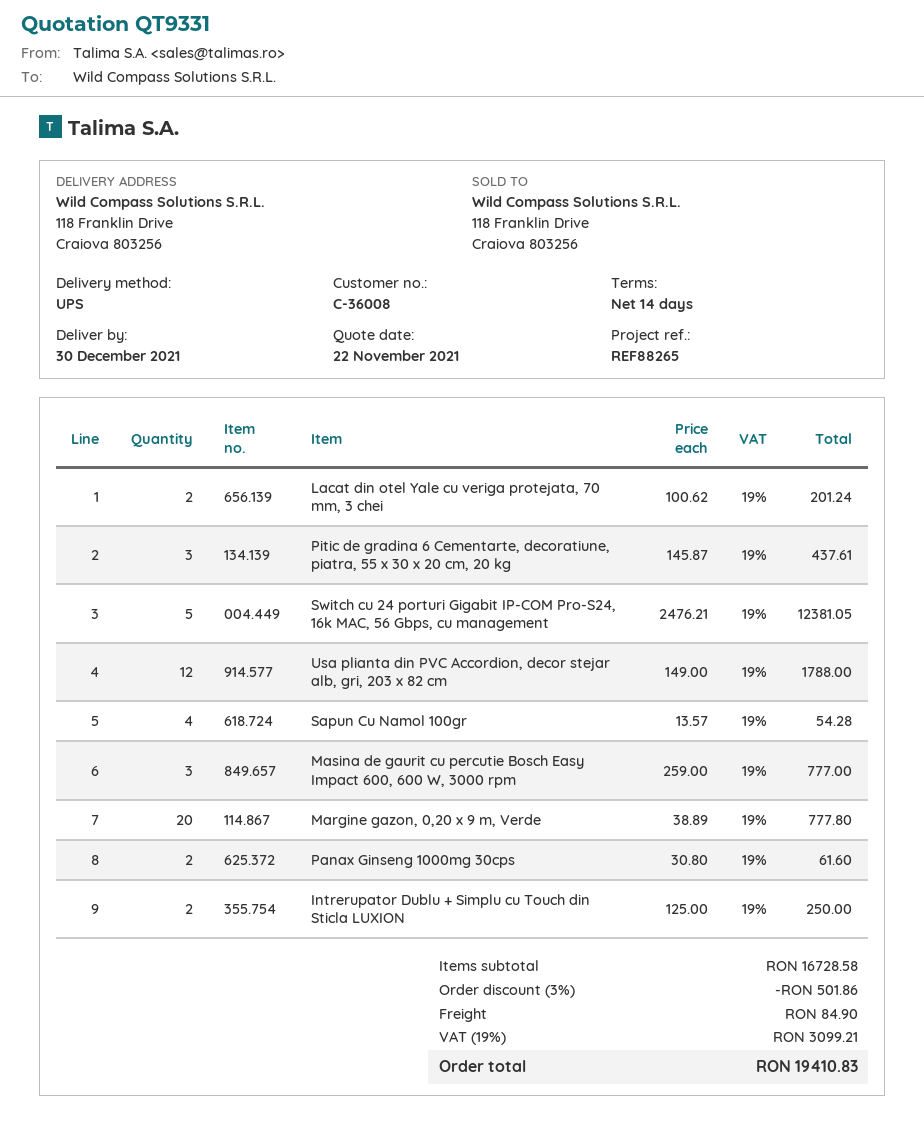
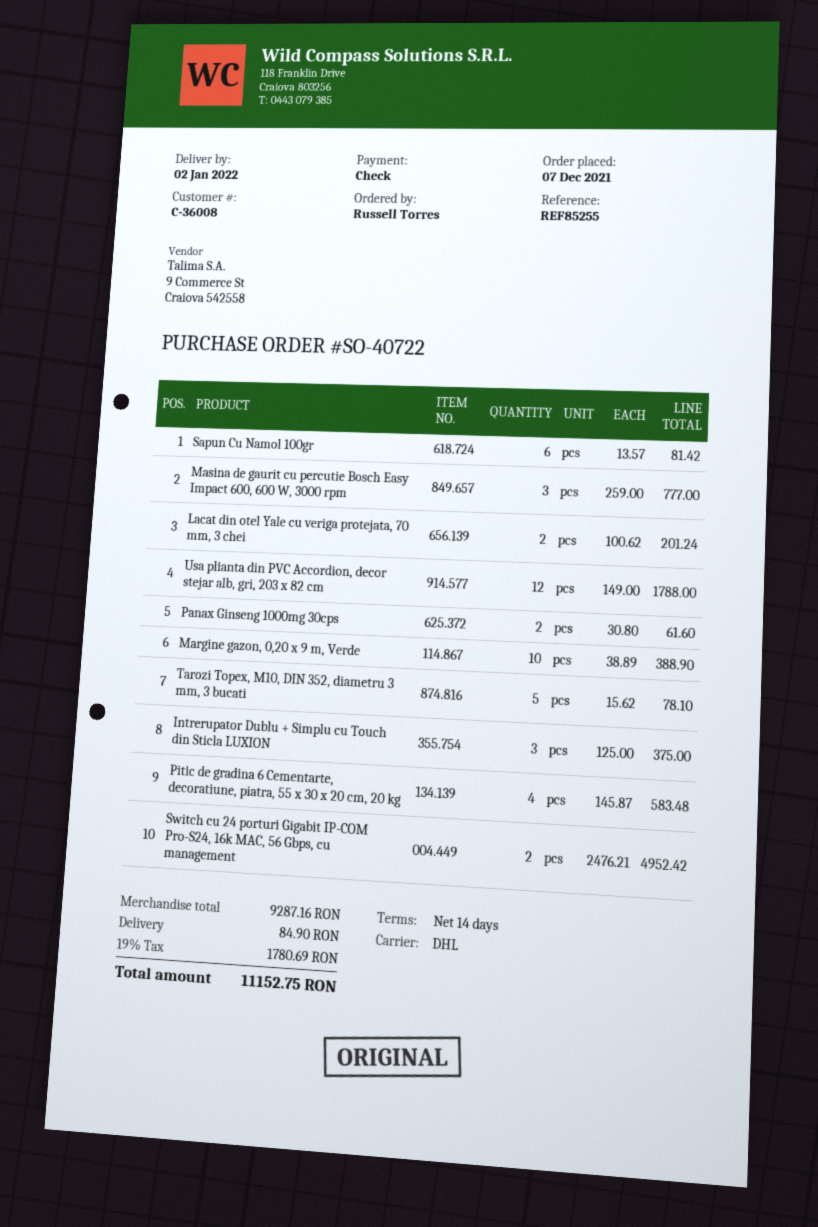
delivery date: 2021-12-30 -> 2022-01-02
reference: REF88265 -> REF85255
shipping method: UPS -> DHL
Pitic de gradina 6 Cementarte, decoratiune, piatra, 55 x 30 x 20 cm, 20 kg: 3 x 145.87 = 437.61 -> 4 x 145.87 = 583.48
Switch cu 24 porturi Gigabit IP-COM Pro-S24, 16k MAC, 56 Gbps, cu management: 5 x 2476.21 = 12381.05 -> 2 x 2476.21 = 4952.42
Sapun Cu Namol 100gr: 4 x 13.57 = 54.28 -> 6 x 13.57 = 81.42
Margine gazon, 0,20 x 9 m, Verde: 20 x 38.89 = 777.80 -> 10 x 38.89 = 388.90
Intrerupator Dublu + Simplu cu Touch din Sticla LUXION: 2 x 125.00 = 250.00 -> 3 x 125.00 = 375.00
Tarozi Topex, M10, DIN 352, diametru 3 mm, 3 bucati: none -> 5 x 15.62 = 78.10
subtotal: 16728.58 -> 9287.16
discount: 3% = 501.86 -> none
tax: 19% = 3099.21 -> 19% = 1780.69
total: 19410.83 -> 11152.75

